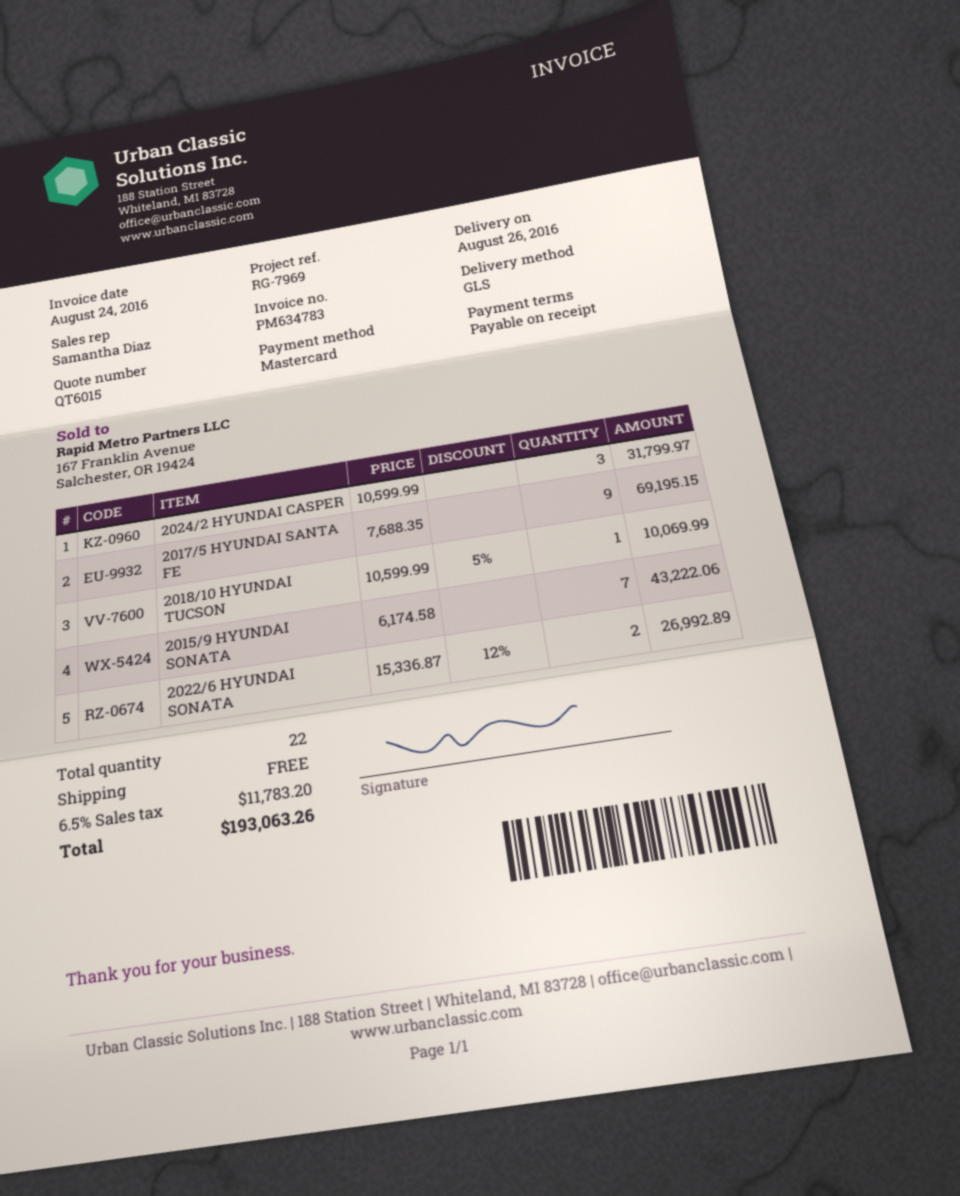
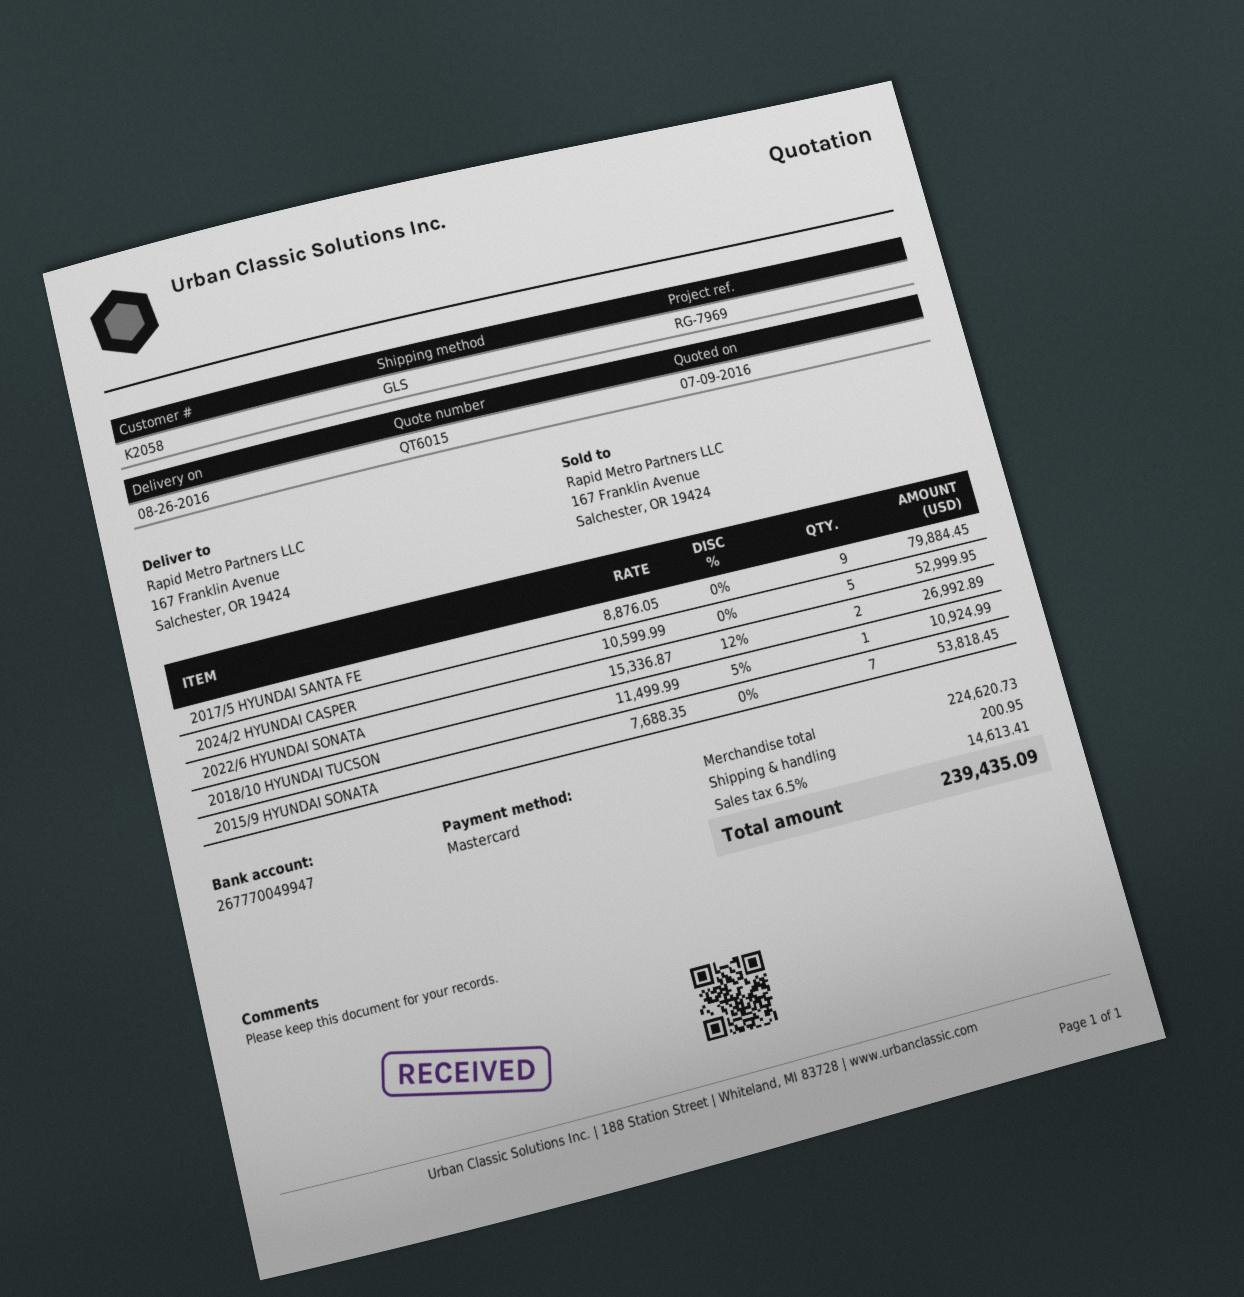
2024/2 HYUNDAI CASPER: 3 x 10599.99 = 31799.97 -> 5 x 10599.99 = 52999.95
2017/5 HYUNDAI SANTA FE: 9 x 7688.35 = 69195.15 -> 9 x 8876.05 = 79884.45
2018/10 HYUNDAI TUCSON: 1 x 10599.99 - 5% = 10069.99 -> 1 x 11499.99 - 5% = 10924.99
2015/9 HYUNDAI SONATA: 7 x 6174.58 = 43222.06 -> 7 x 7688.35 = 53818.45
shipping: 0.00 -> 200.95
tax: 6.5% = 11783.20 -> 6.5% = 14613.41
total: 193063.26 -> 239435.09

